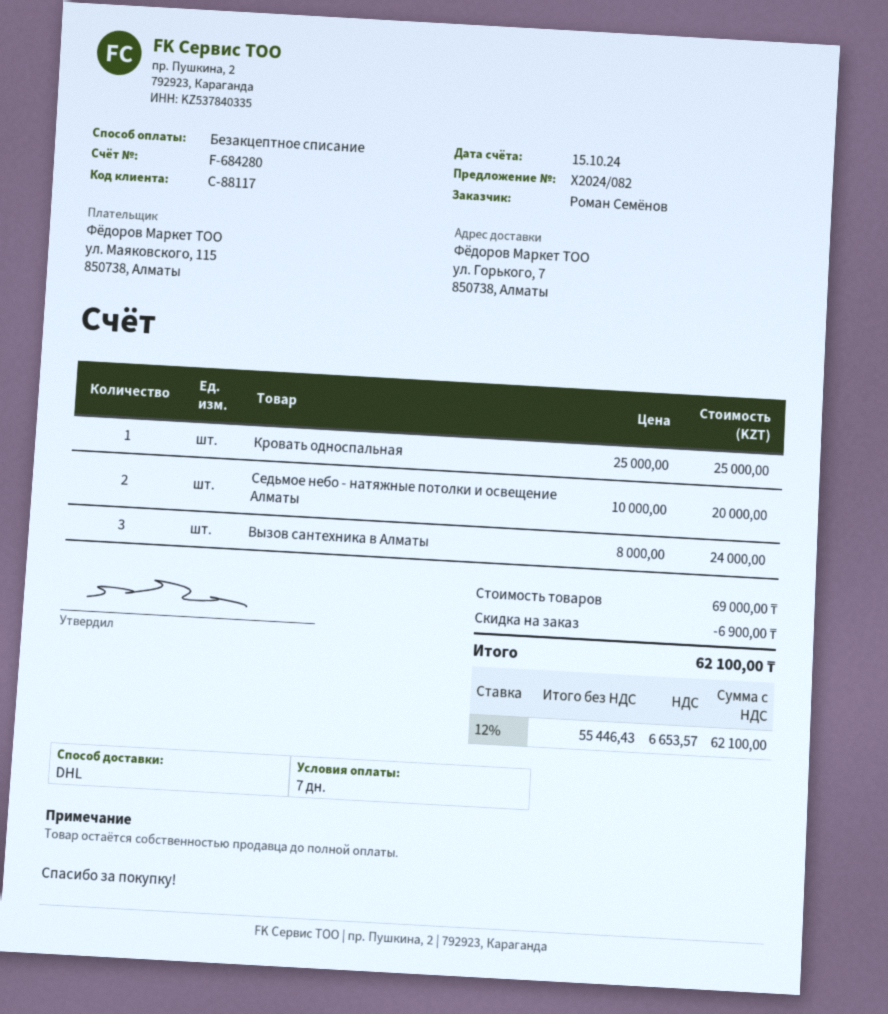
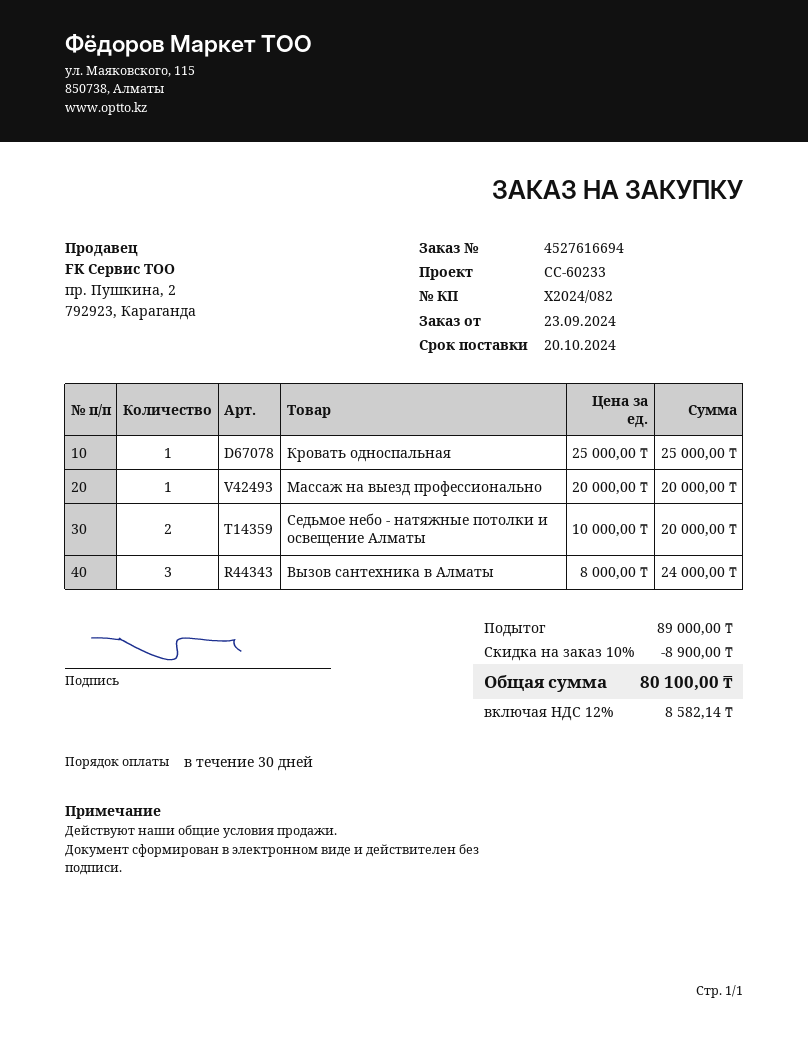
payment terms: 7 days -> 30 days
Массаж на выезд профессионально: none -> 1 x 20000.00 = 20000.00
subtotal: 69000.00 -> 89000.00
discount: 6900.00 -> 8900.00
tax: 12% = 6653.57 -> 12% = 8582.14
total: 62100.00 -> 80100.00

